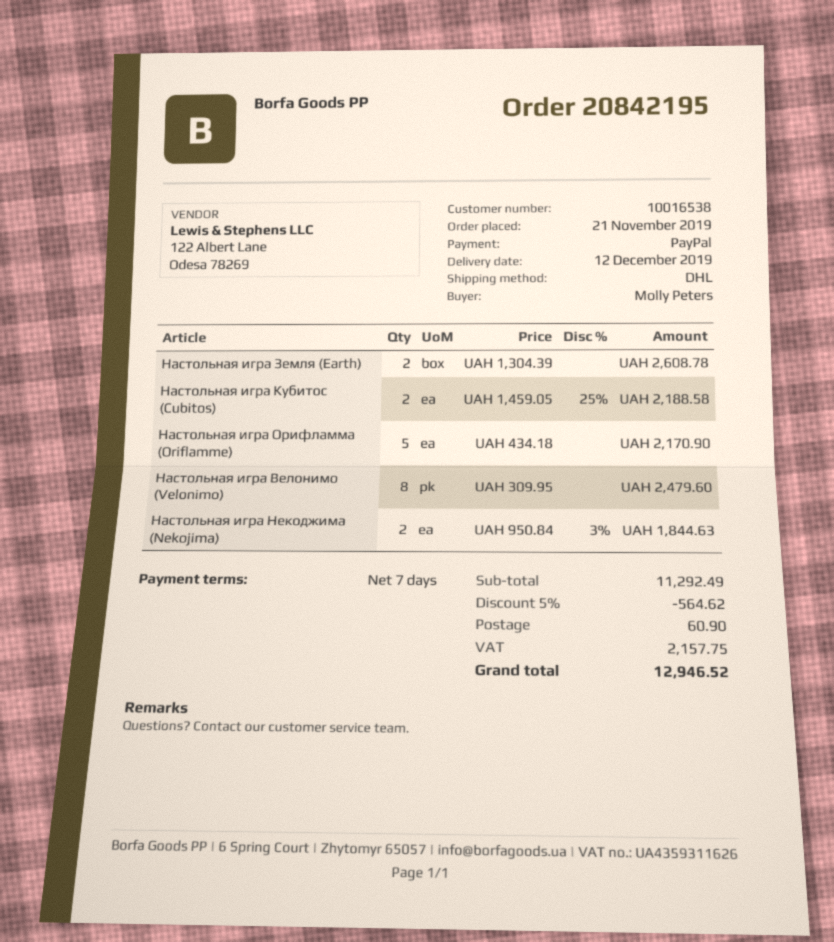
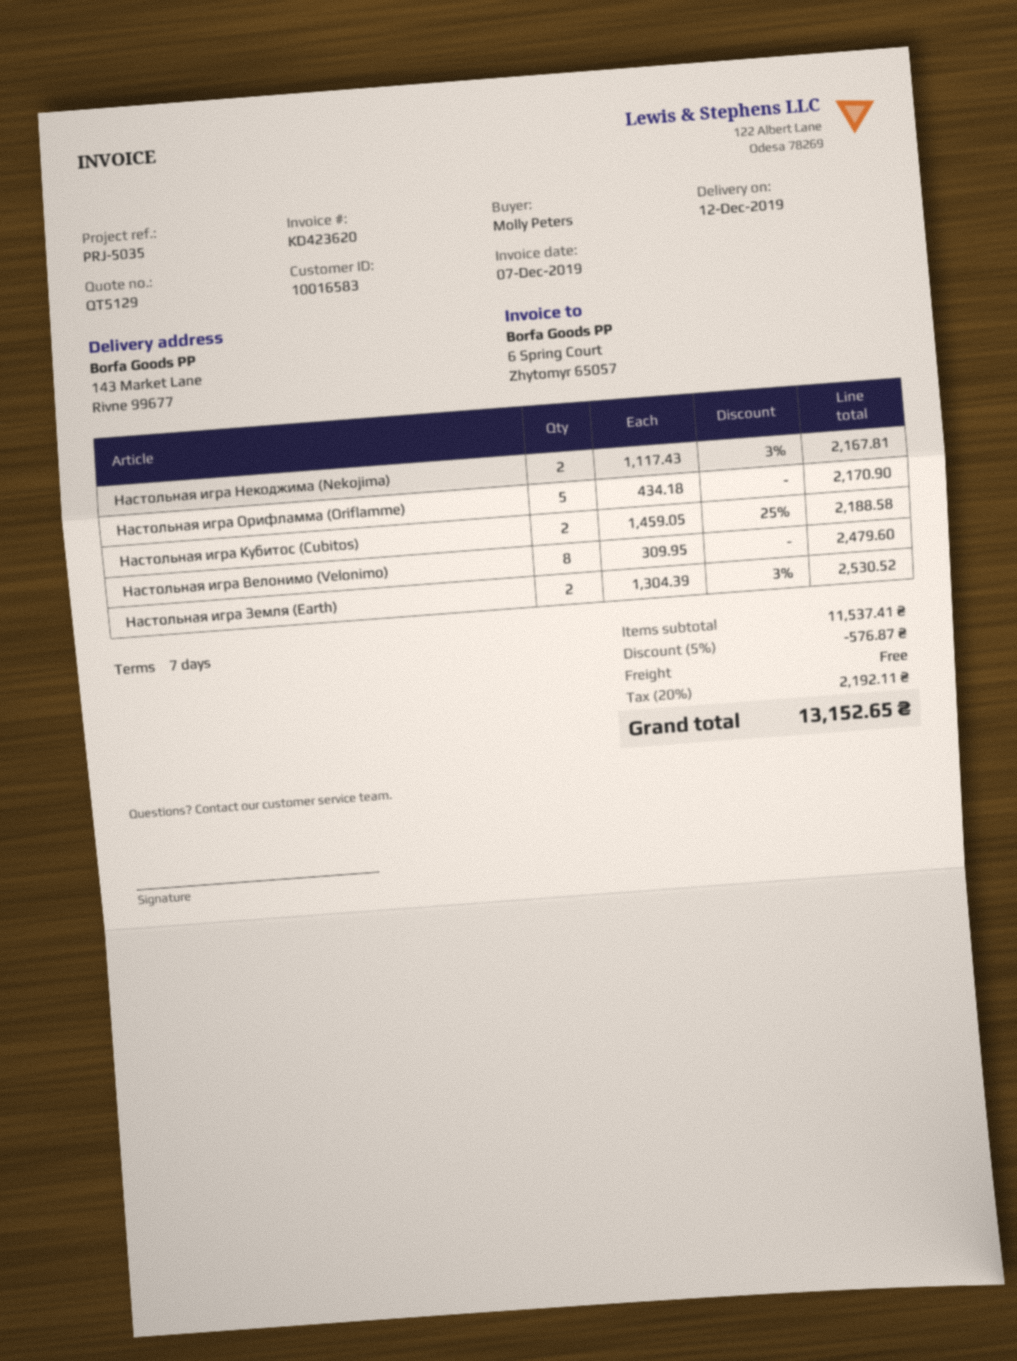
customer number: 10016538 -> 10016583
Настольная игра Земля (Earth): 2 x 1304.39 = 2608.78 -> 2 x 1304.39 - 3% = 2530.52
Настольная игра Некоджима (Nekojima): 2 x 950.84 - 3% = 1844.63 -> 2 x 1117.43 - 3% = 2167.81
subtotal: 11292.49 -> 11537.41
discount: 5% = 564.62 -> 5% = 576.87
shipping: 60.90 -> 0.00
tax: 2157.75 -> 2192.11
total: 12946.52 -> 13152.65

